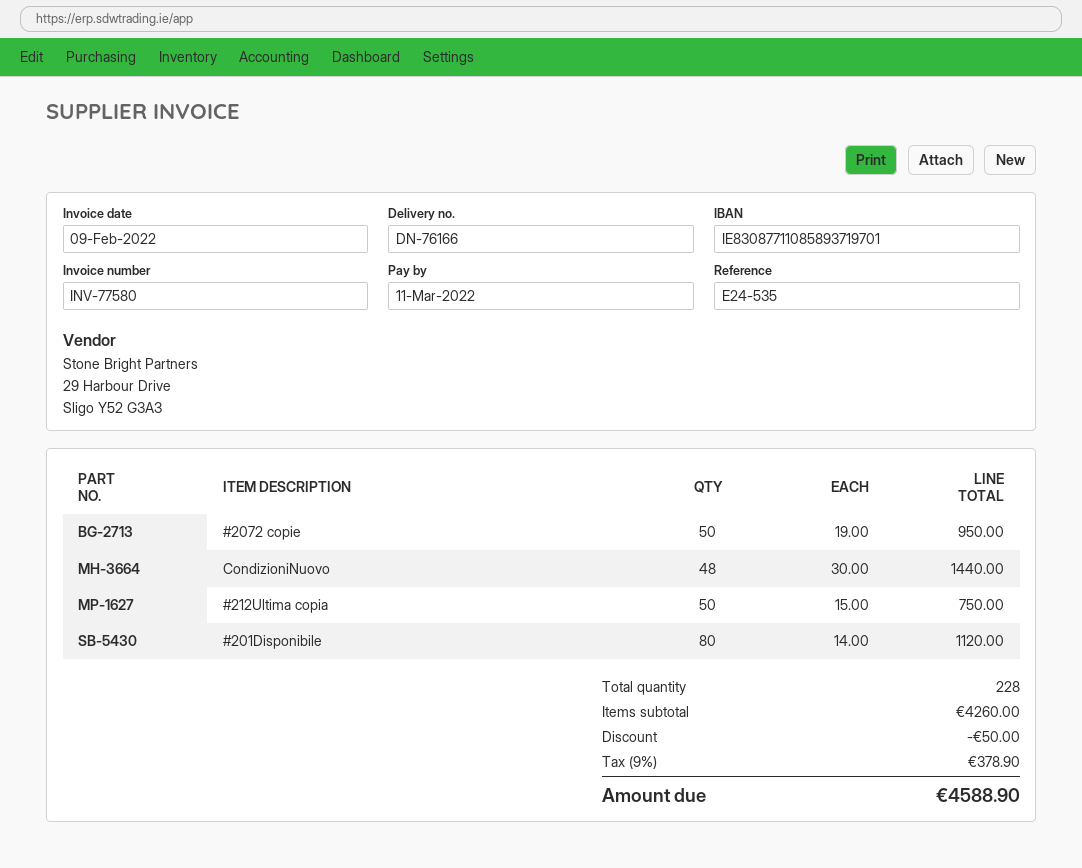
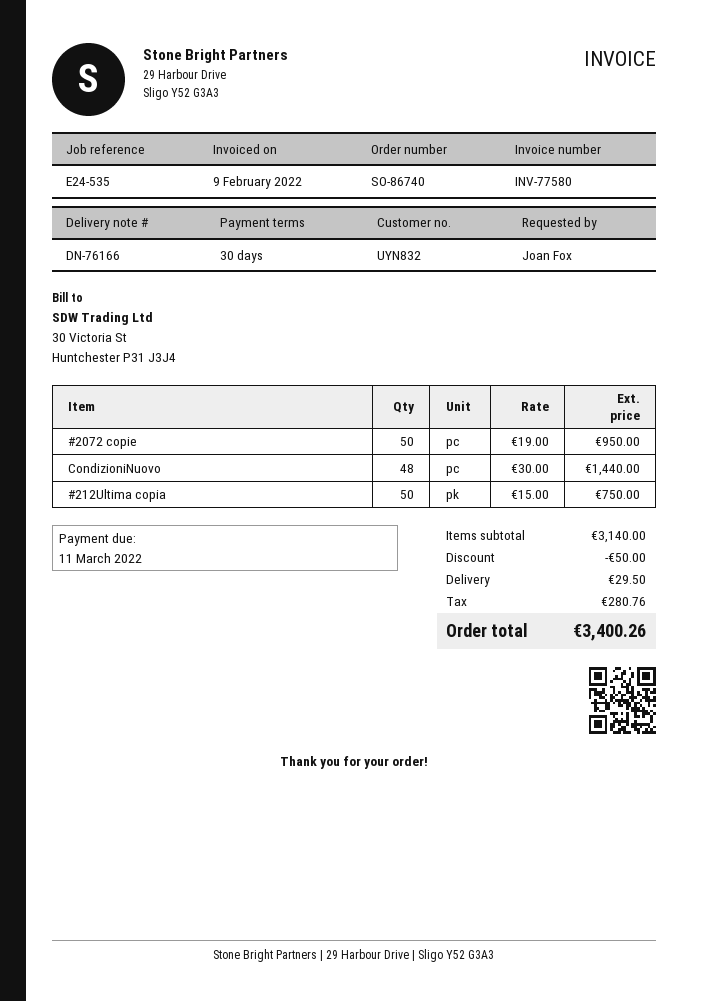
#201Disponibile: 80 x 14.00 = 1120.00 -> none
subtotal: 4260.00 -> 3140.00
shipping: none -> 29.50
tax: 378.90 -> 280.76
total: 4588.90 -> 3400.26

